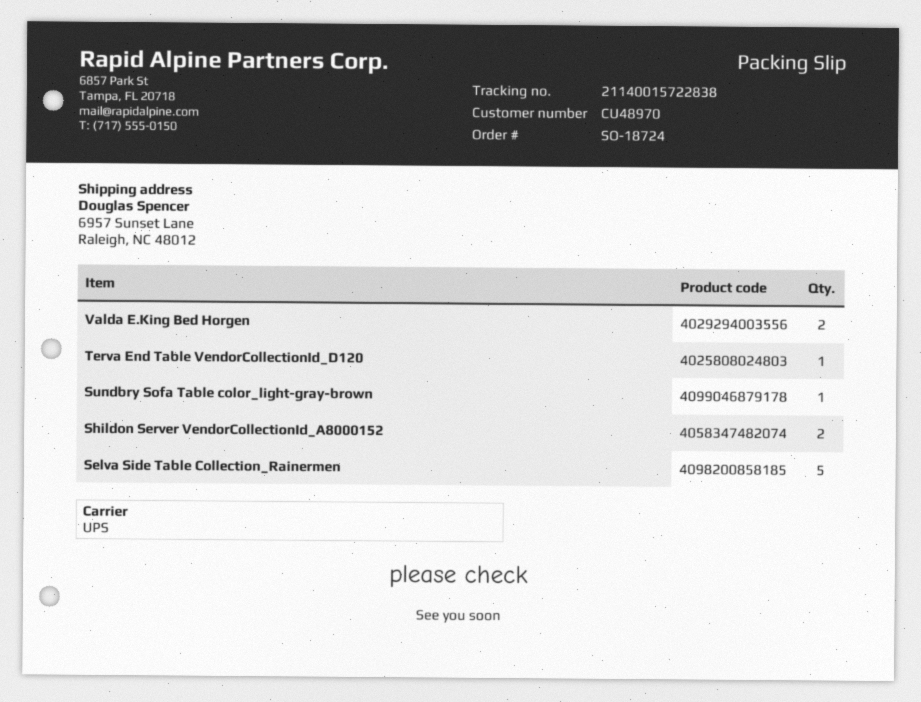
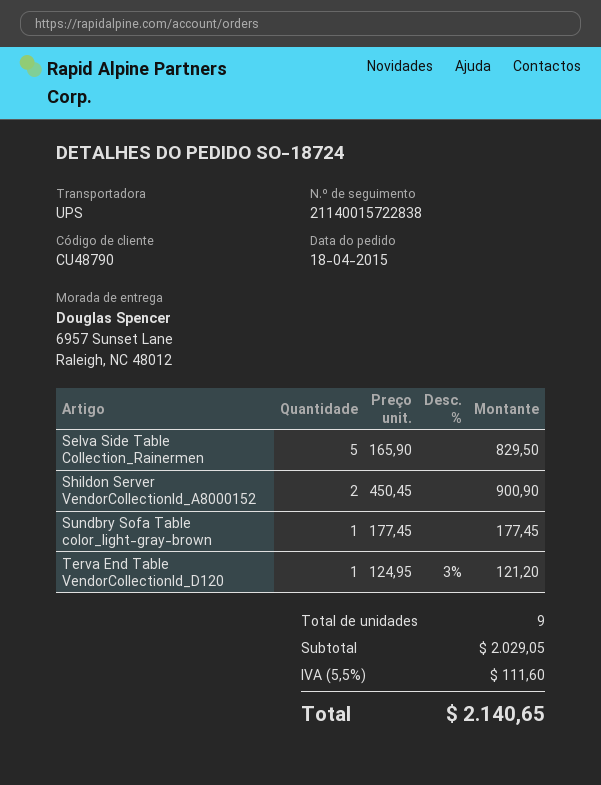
customer number: CU48970 -> CU48790
Valda E.King Bed Horgen: 2 -> none

